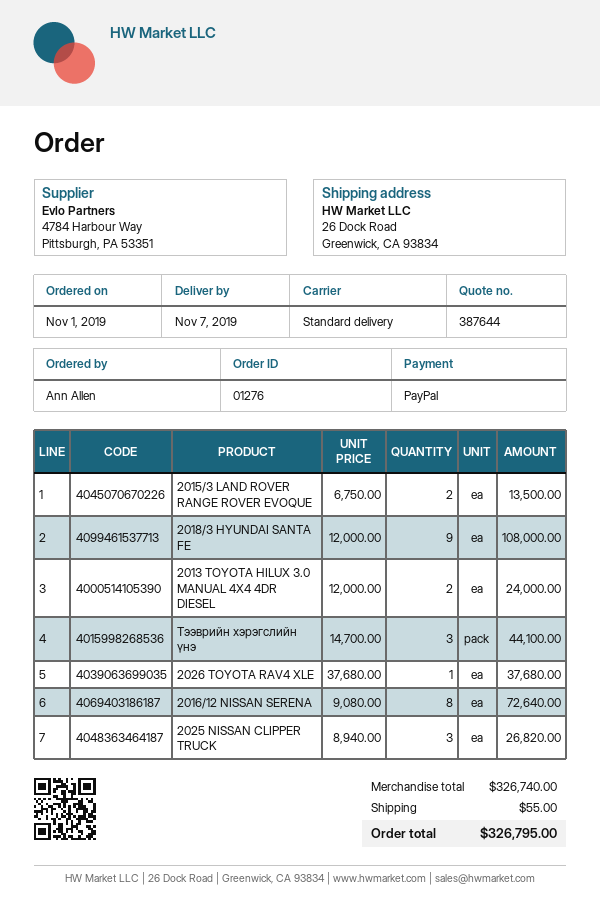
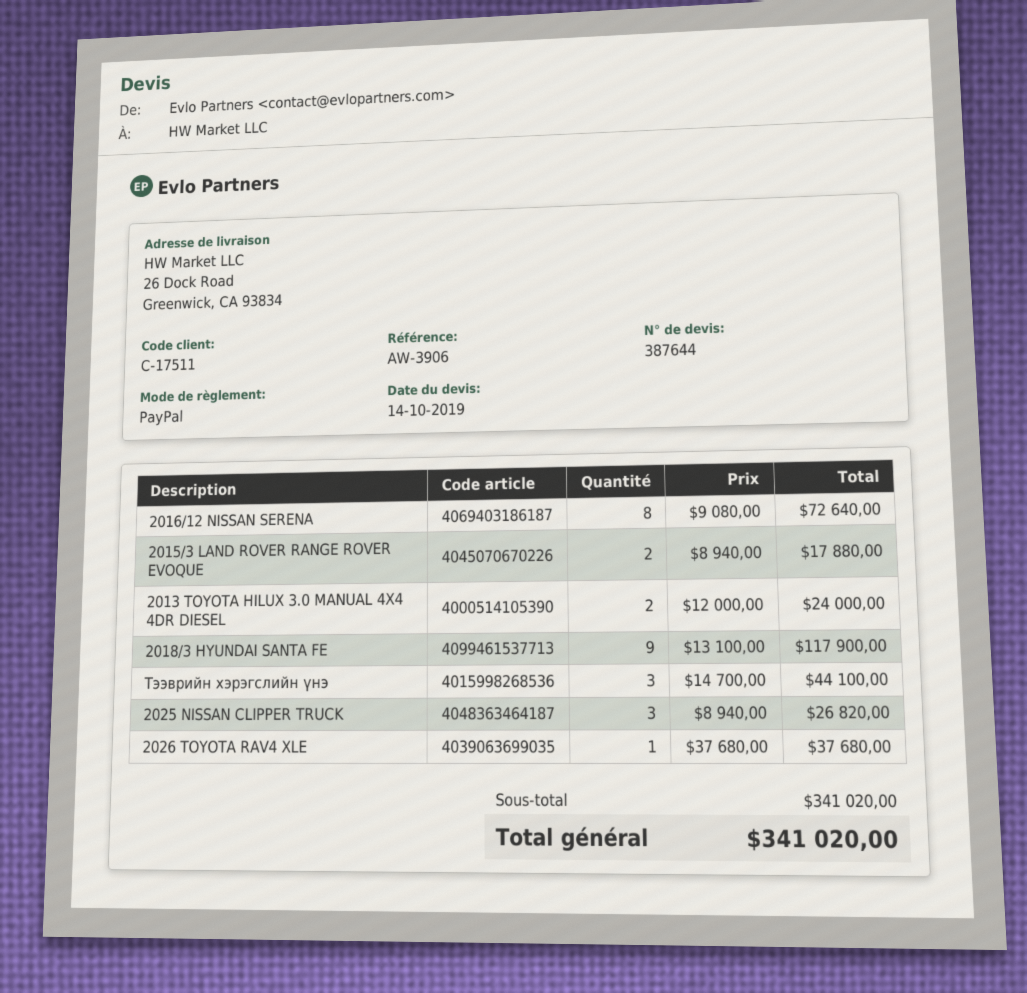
2015/3 LAND ROVER RANGE ROVER EVOQUE: 2 x 6750.00 = 13500.00 -> 2 x 8940.00 = 17880.00
2018/3 HYUNDAI SANTA FE: 9 x 12000.00 = 108000.00 -> 9 x 13100.00 = 117900.00
subtotal: 326740.00 -> 341020.00
shipping: 55.00 -> none
total: 326795.00 -> 341020.00

